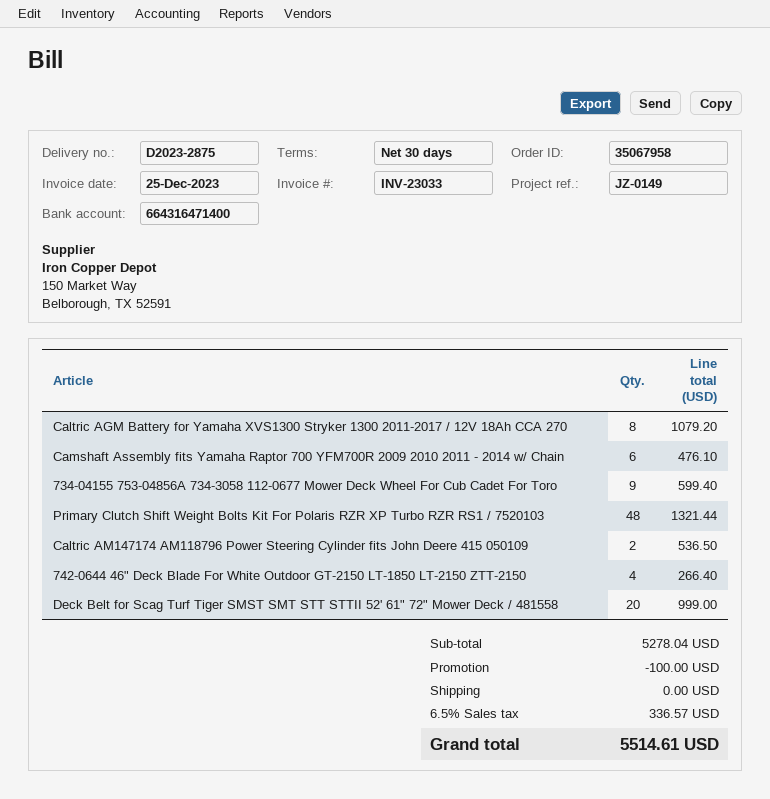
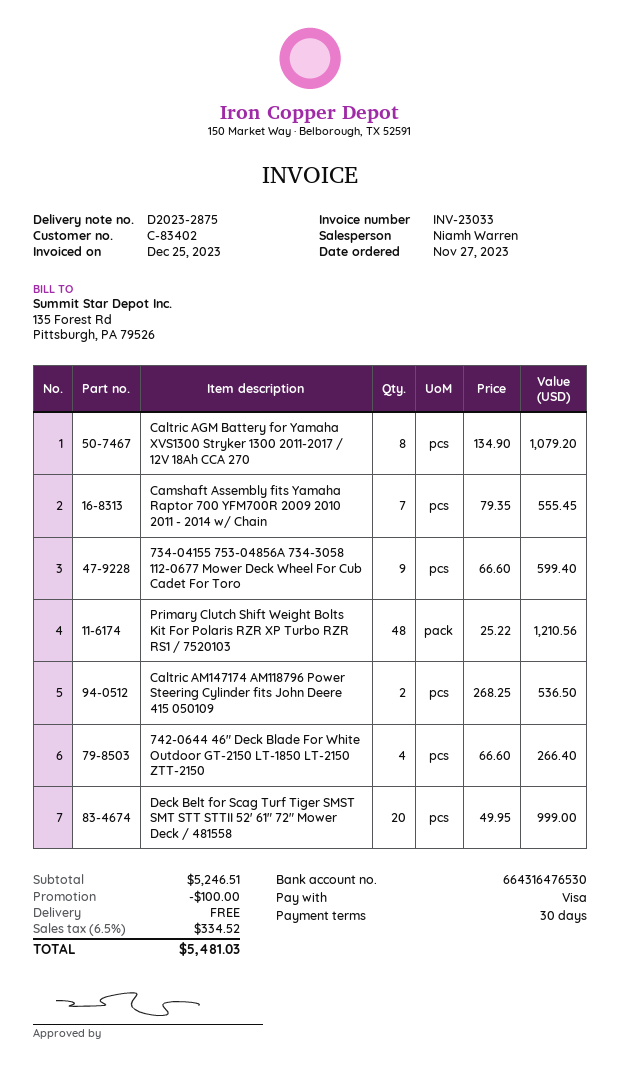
bank account: 664316471400 -> 664316476530
Camshaft Assembly fits Yamaha Raptor 700 YFM700R 2009 2010 2011 - 2014 w/ Chain: 6 for 476.10 -> 7 for 555.45
Primary Clutch Shift Weight Bolts Kit For Polaris RZR XP Turbo RZR RS1 / 7520103: 48 for 1321.44 -> 48 for 1210.56
subtotal: 5278.04 -> 5246.51
tax: 6.5% = 336.57 -> 6.5% = 334.52
total: 5514.61 -> 5481.03

